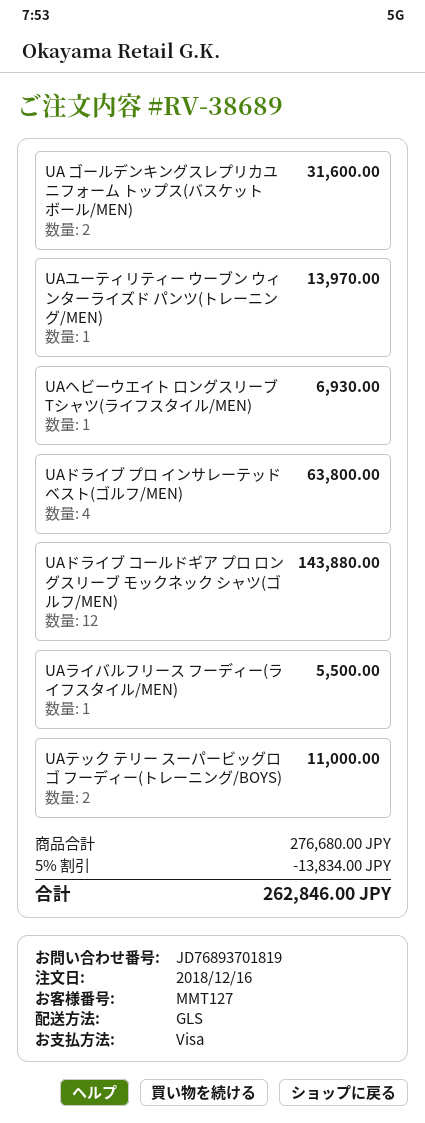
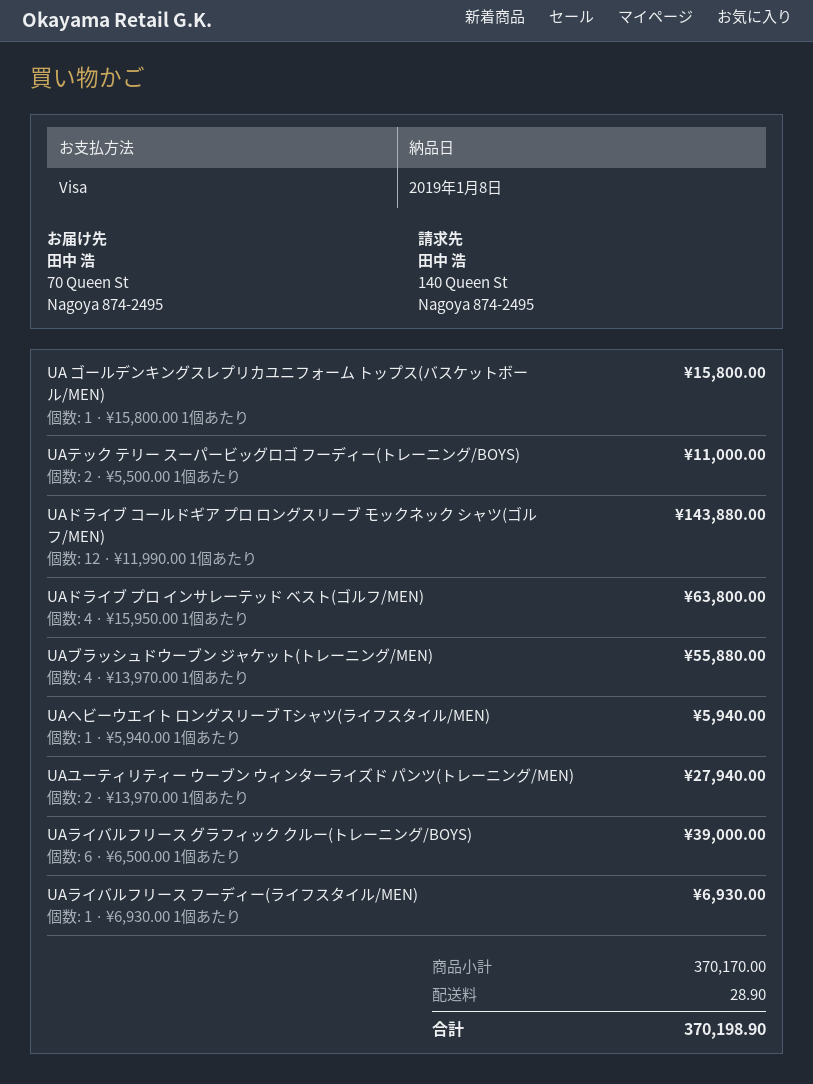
UA ゴールデンキングスレプリカユニフォーム トップス(バスケットボール/MEN): 2 for 31600.00 -> 1 for 15800.00
UAユーティリティー ウーブン ウィンターライズド パンツ(トレーニング/MEN): 1 for 13970.00 -> 2 for 27940.00
UAヘビーウエイト ロングスリーブ Tシャツ(ライフスタイル/MEN): 1 for 6930.00 -> 1 for 5940.00
UAライバルフリース フーディー(ライフスタイル/MEN): 1 for 5500.00 -> 1 for 6930.00
UAブラッシュドウーブン ジャケット(トレーニング/MEN): none -> 4 for 55880.00
UAライバルフリース グラフィック クルー(トレーニング/BOYS): none -> 6 for 39000.00
subtotal: 276680.00 -> 370170.00
discount: 5% = 13834.00 -> none
shipping: none -> 28.90
total: 262846.00 -> 370198.90

